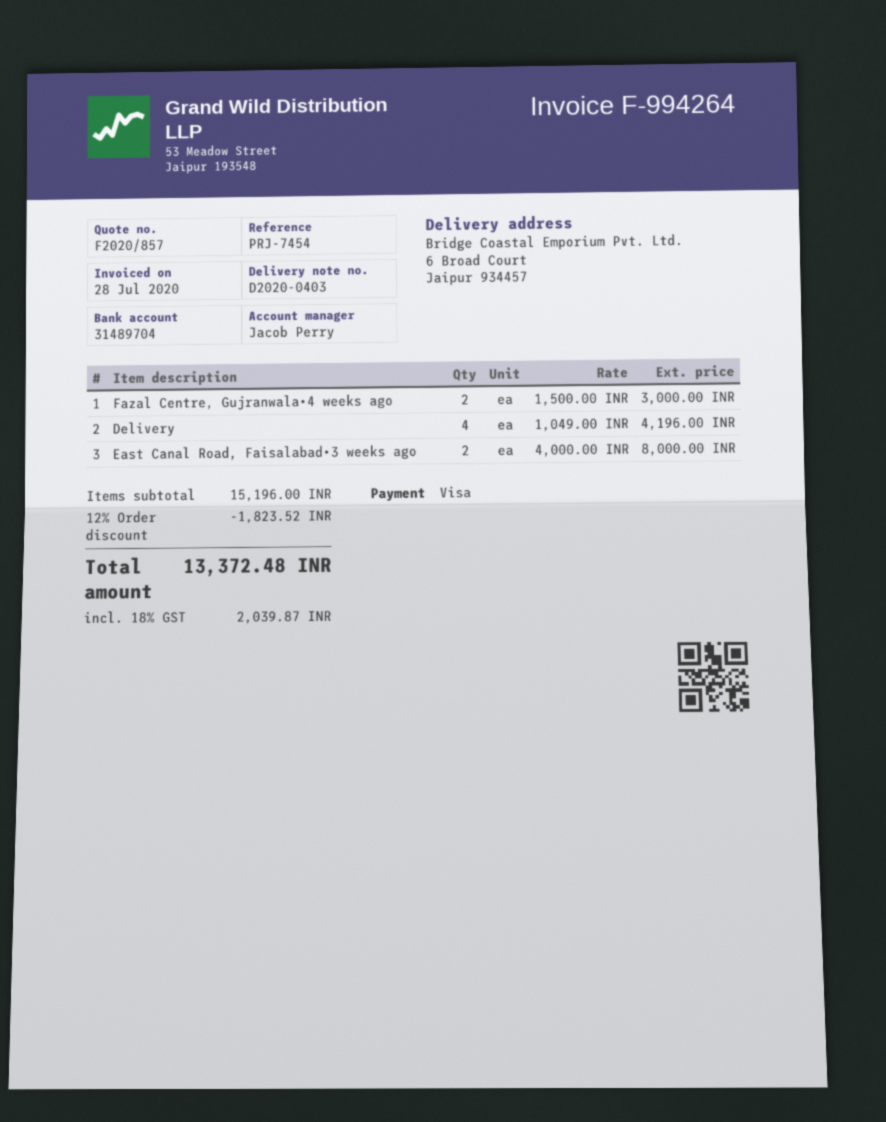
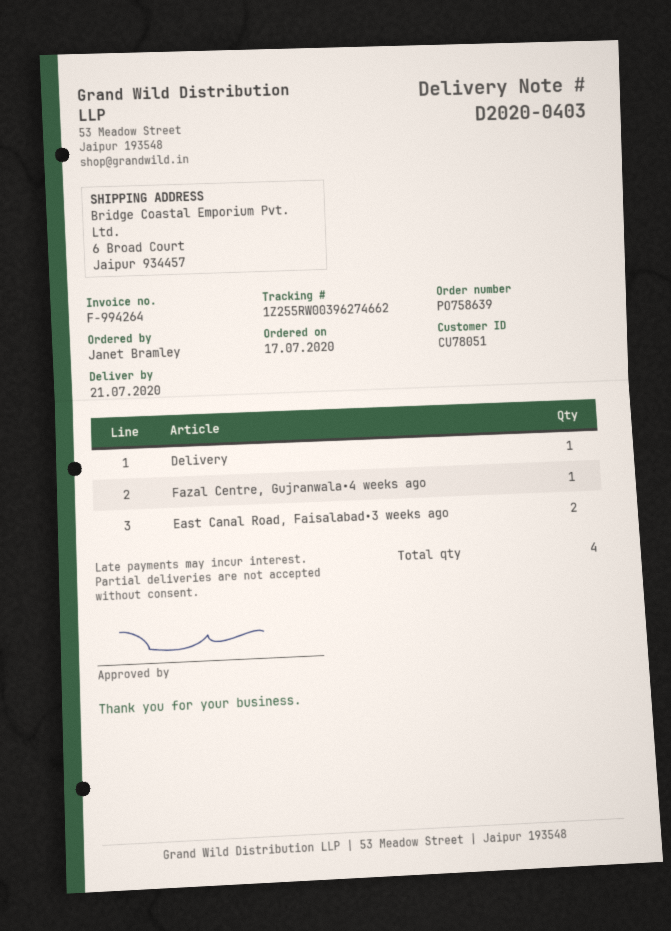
Fazal Centre, Gujranwala•4 weeks ago: 2 -> 1
Delivery: 4 -> 1

